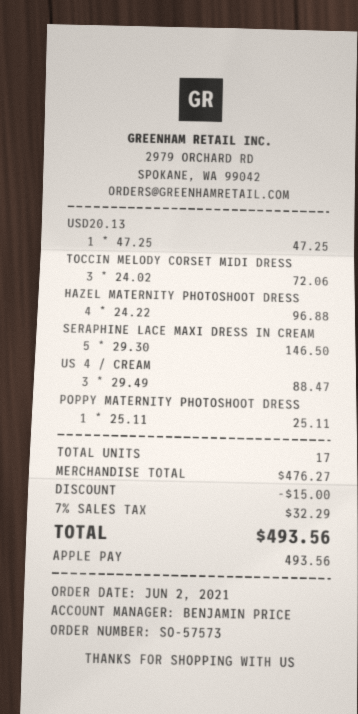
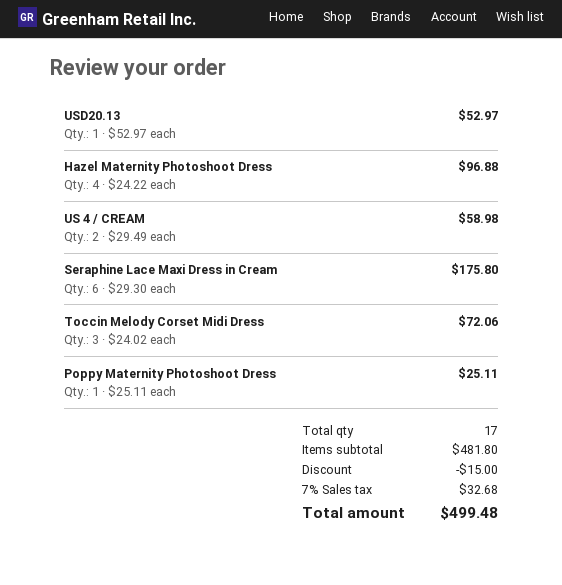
USD20.13: 1 x 47.25 = 47.25 -> 1 x 52.97 = 52.97
SERAPHINE LACE MAXI DRESS IN CREAM: 5 x 29.30 = 146.50 -> 6 x 29.30 = 175.80
US 4 / CREAM: 3 x 29.49 = 88.47 -> 2 x 29.49 = 58.98
subtotal: 476.27 -> 481.80
tax: 7% = 32.29 -> 7% = 32.68
total: 493.56 -> 499.48

